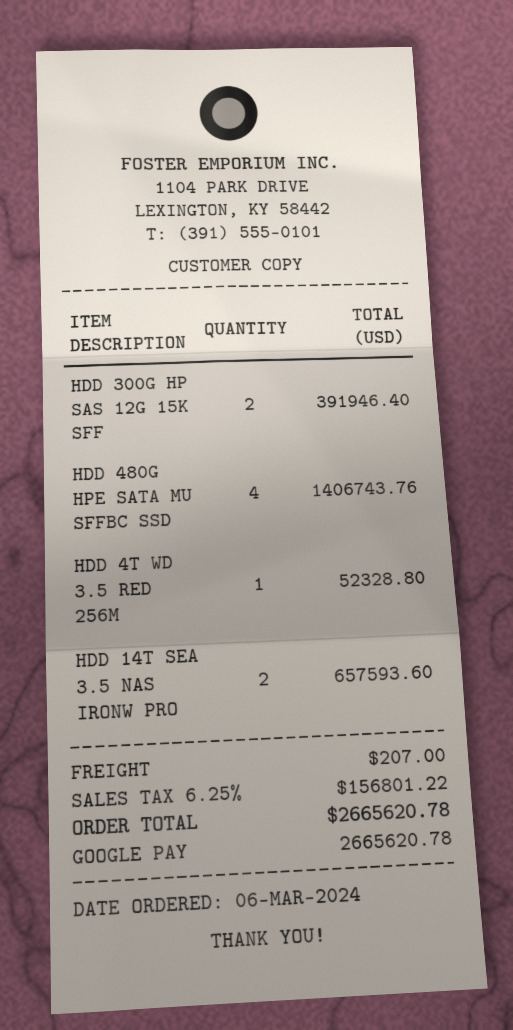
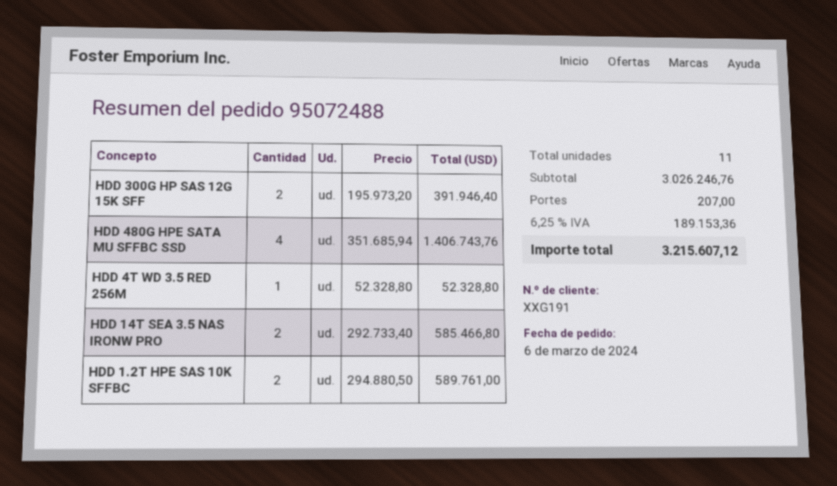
HDD 14T SEA 3.5 NAS IRONW PRO: 2 for 657593.60 -> 2 for 585466.80
HDD 1.2T HPE SAS 10K SFFBC: none -> 2 for 589761.00
tax: 6.25% = 156801.22 -> 6.25% = 189153.36
total: 2665620.78 -> 3215607.12

